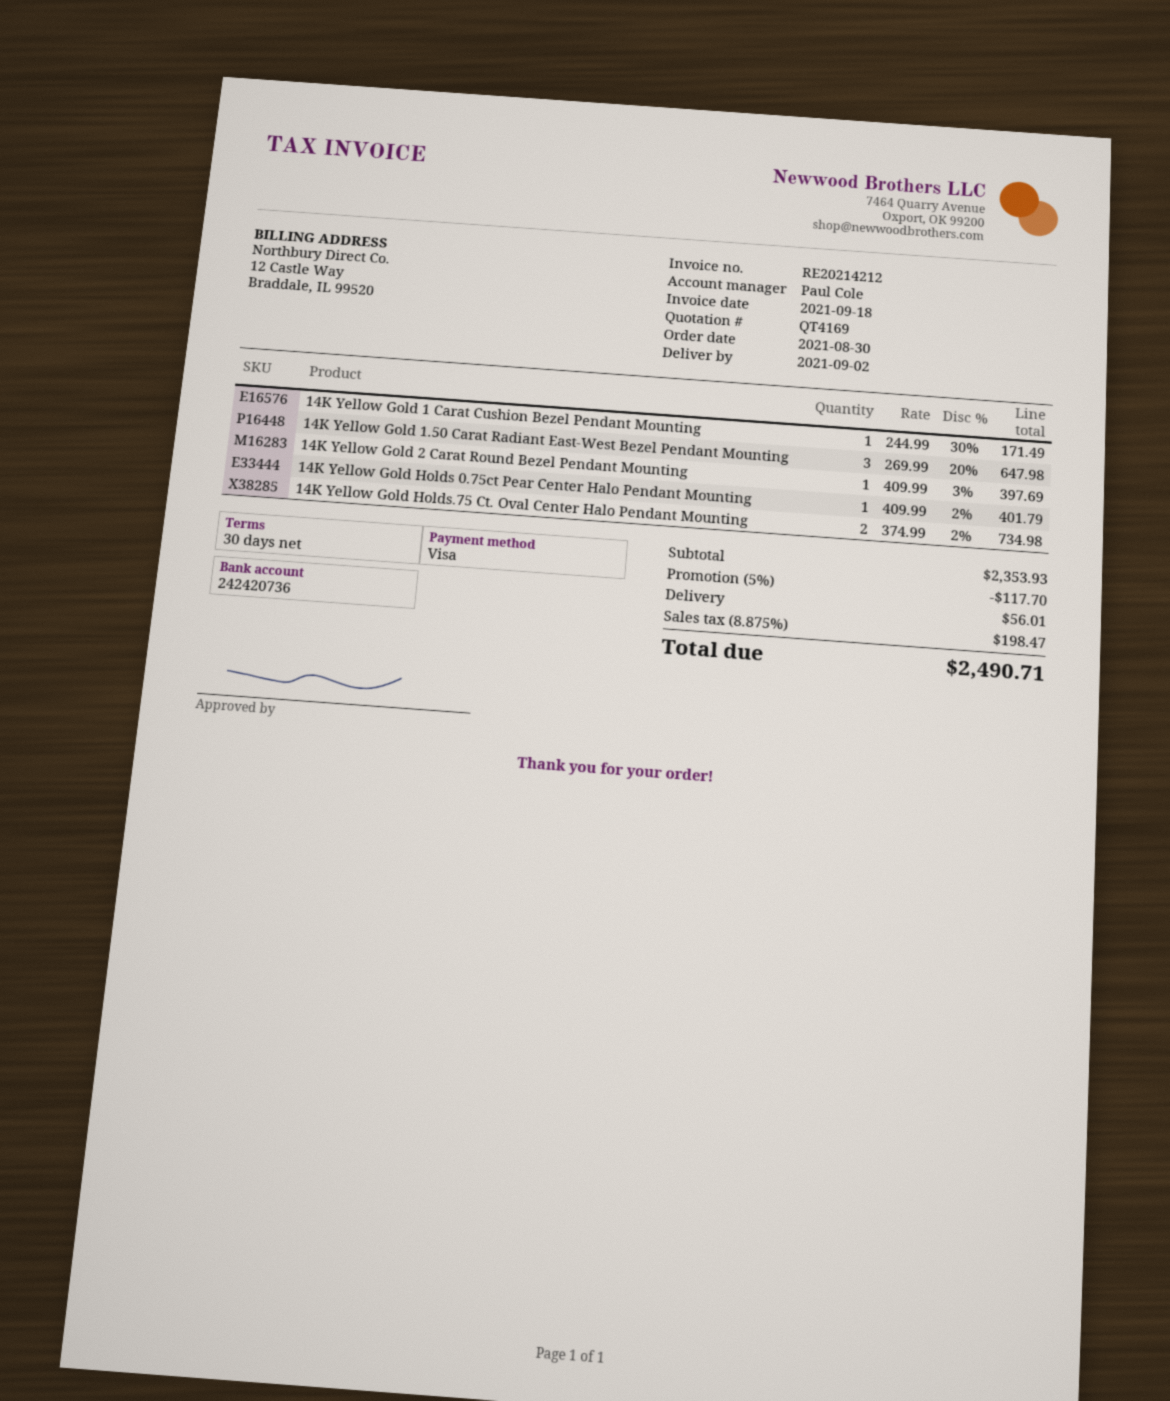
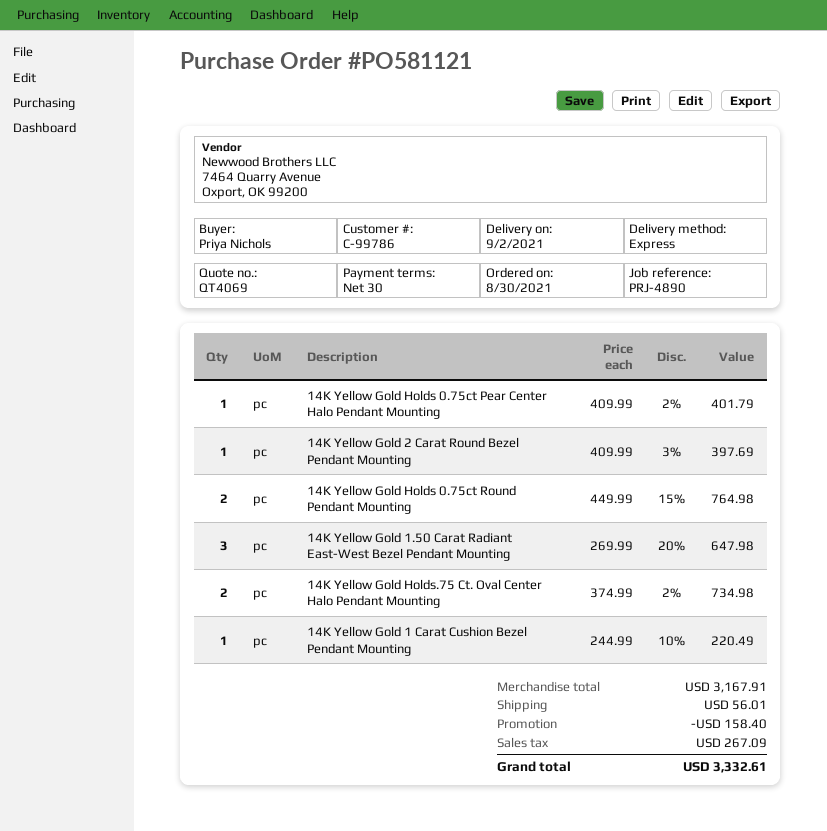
quote number: QT4169 -> QT4069
14K Yellow Gold 1 Carat Cushion Bezel Pendant Mounting: 1 x 244.99 - 30% = 171.49 -> 1 x 244.99 - 10% = 220.49
14K Yellow Gold Holds 0.75ct Round Pendant Mounting: none -> 2 x 449.99 - 15% = 764.98
subtotal: 2353.93 -> 3167.91
discount: 117.70 -> 158.40
tax: 198.47 -> 267.09
total: 2490.71 -> 3332.61

